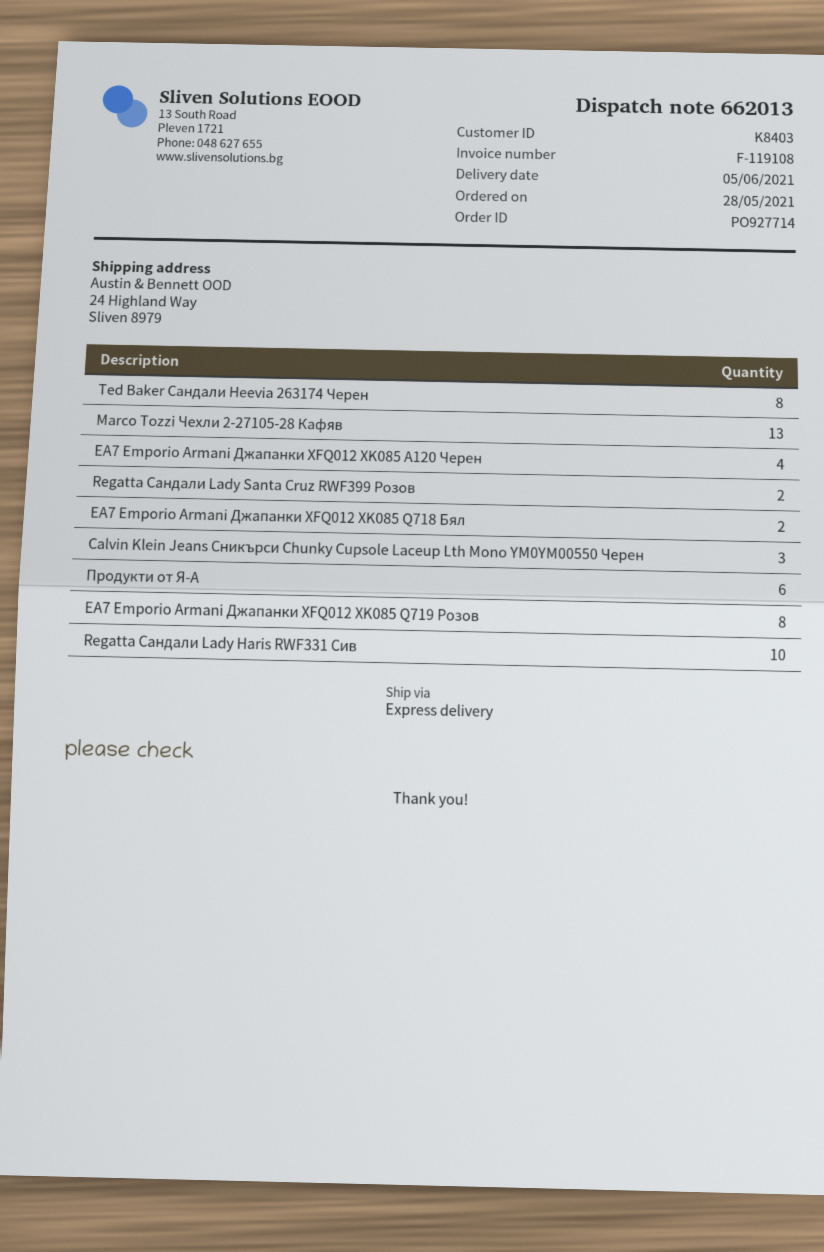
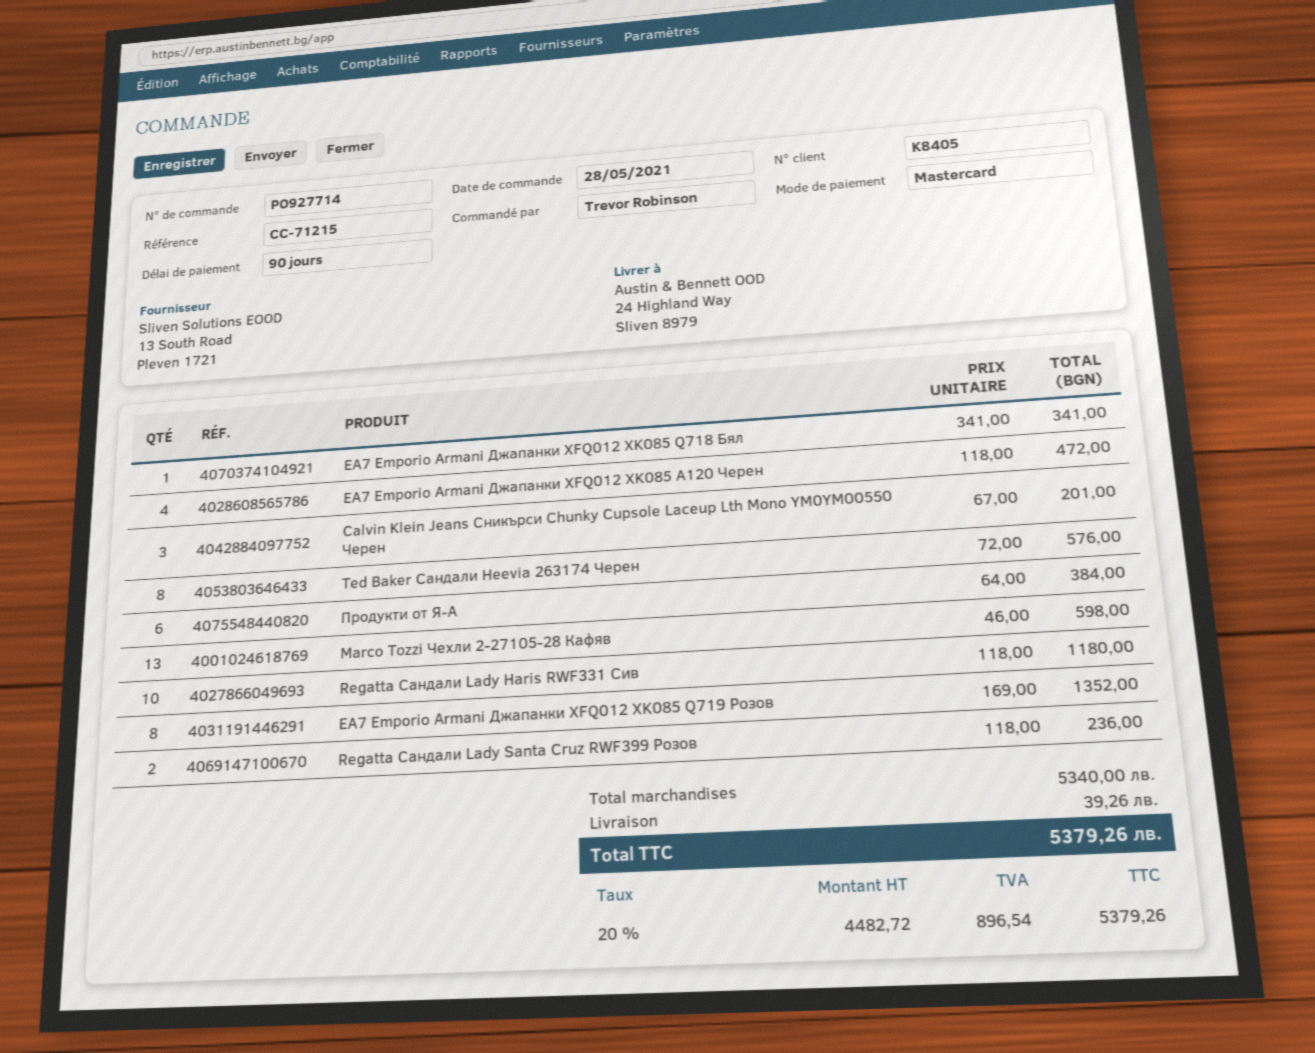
customer number: K8403 -> K8405
EA7 Emporio Armani Джапанки XFQ012 XK085 Q718 Бял: 2 -> 1

